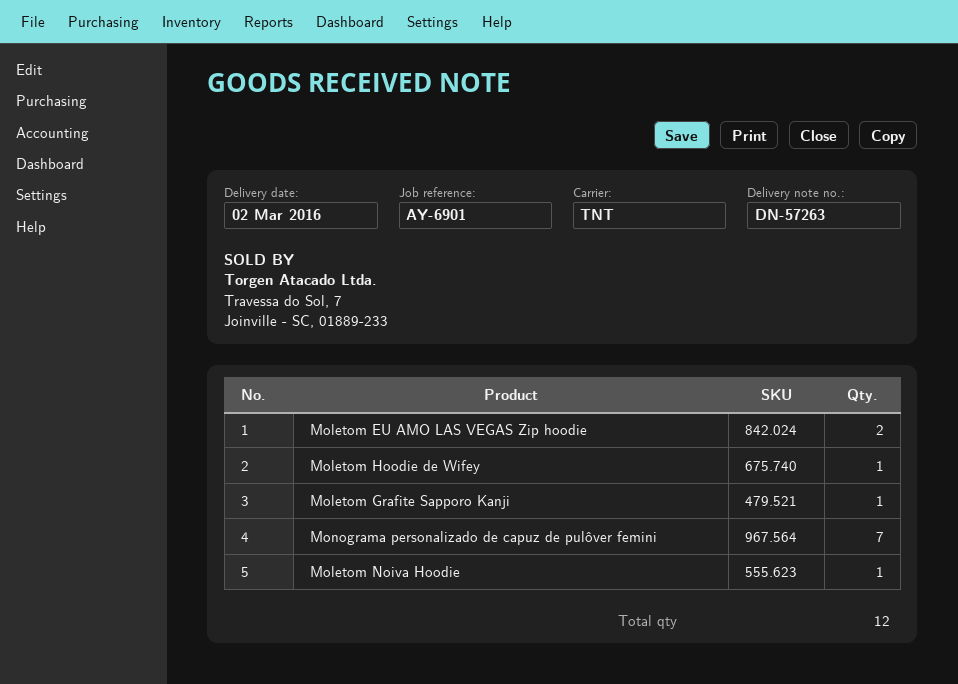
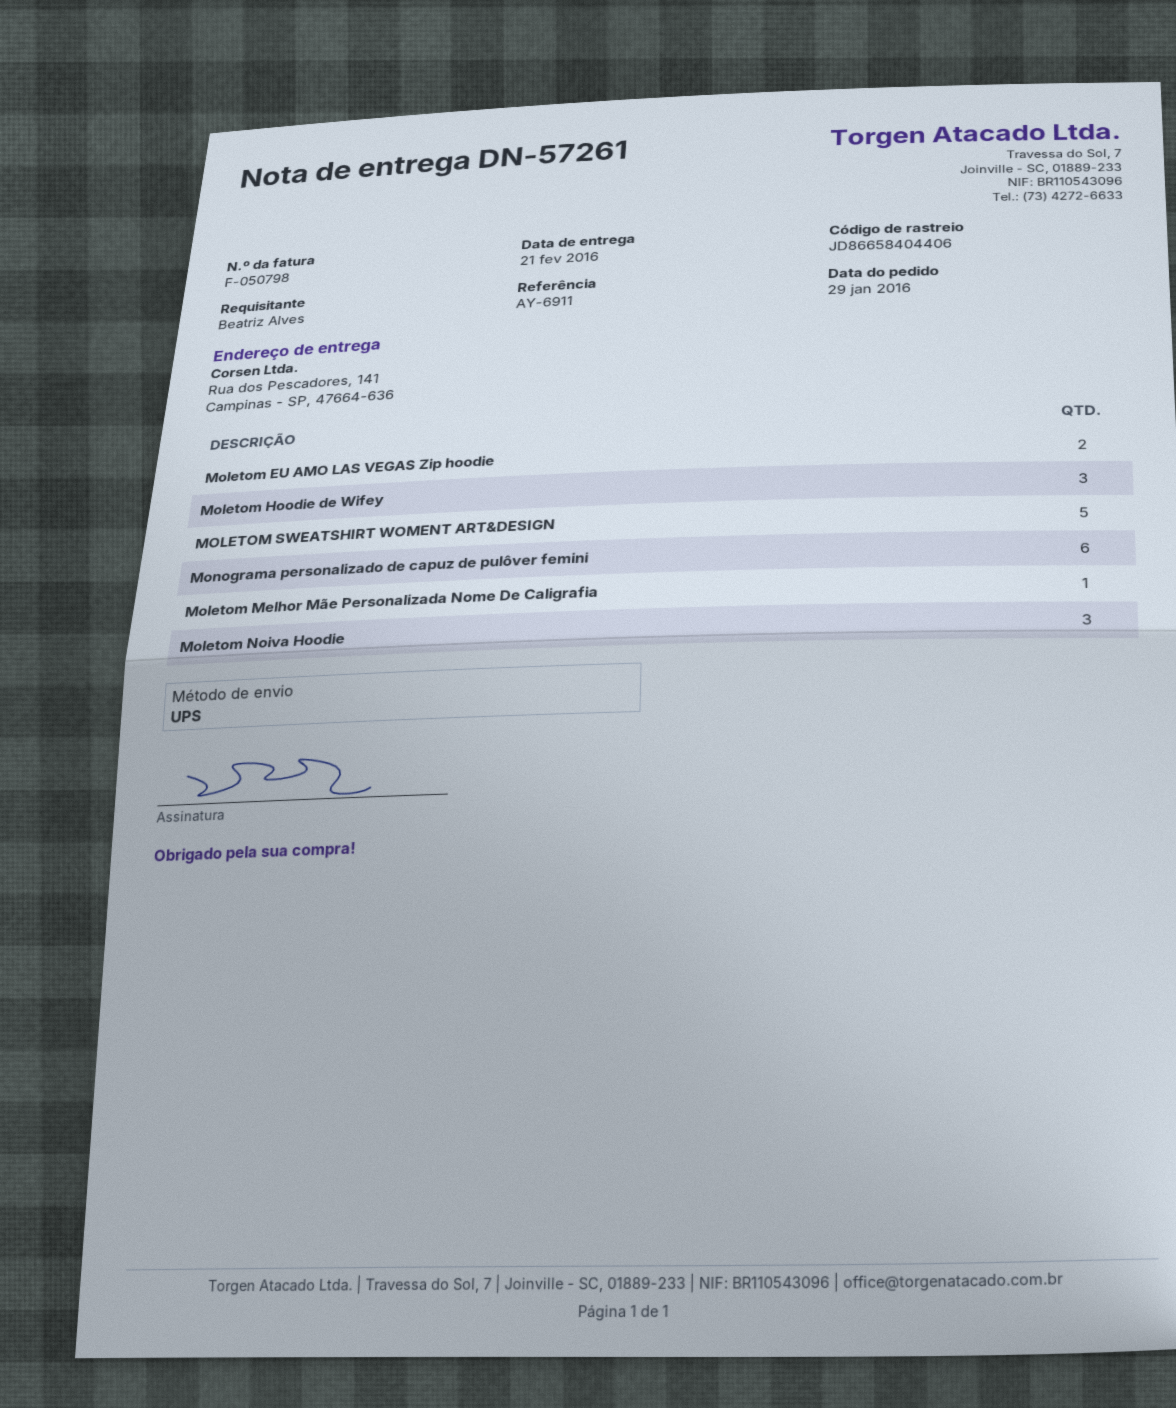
delivery note number: DN-57263 -> DN-57261
delivery date: 2016-03-02 -> 2016-02-21
reference: AY-6901 -> AY-6911
shipping method: TNT -> UPS
Moletom Hoodie de Wifey: 1 -> 3
Moletom Grafite Sapporo Kanji: 1 -> none
Monograma personalizado de capuz de pulôver femini: 7 -> 6
Moletom Noiva Hoodie: 1 -> 3
MOLETOM SWEATSHIRT WOMENT ART&DESIGN: none -> 5
Moletom Melhor Mãe Personalizada Nome De Caligrafia: none -> 1

